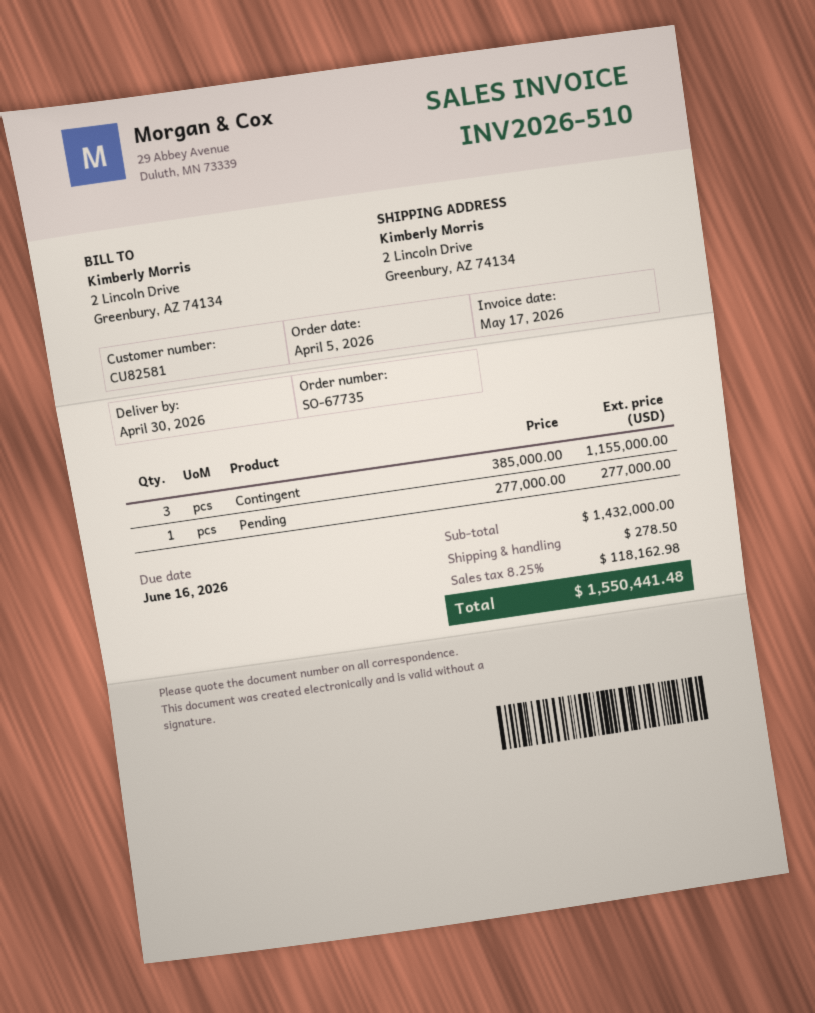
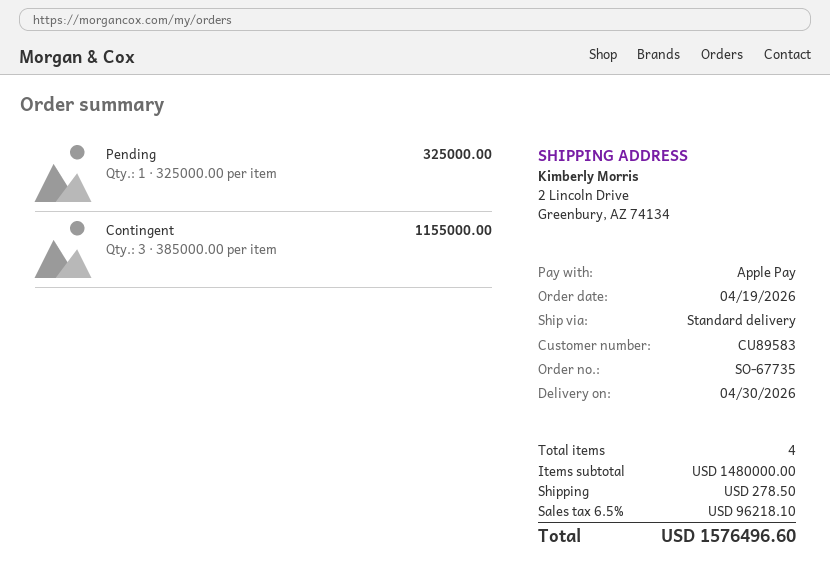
order date: 2026-04-05 -> 2026-04-19
customer number: CU82581 -> CU89583
Pending: 1 x 277000.00 = 277000.00 -> 1 x 325000.00 = 325000.00
subtotal: 1432000.00 -> 1480000.00
tax: 8.25% = 118162.98 -> 6.5% = 96218.10
total: 1550441.48 -> 1576496.60

